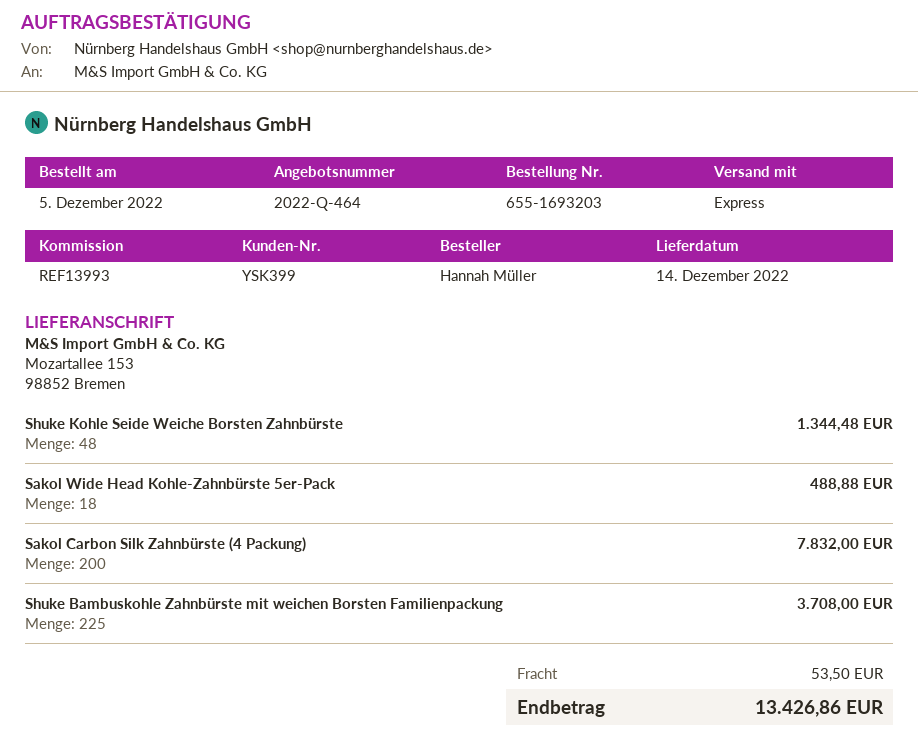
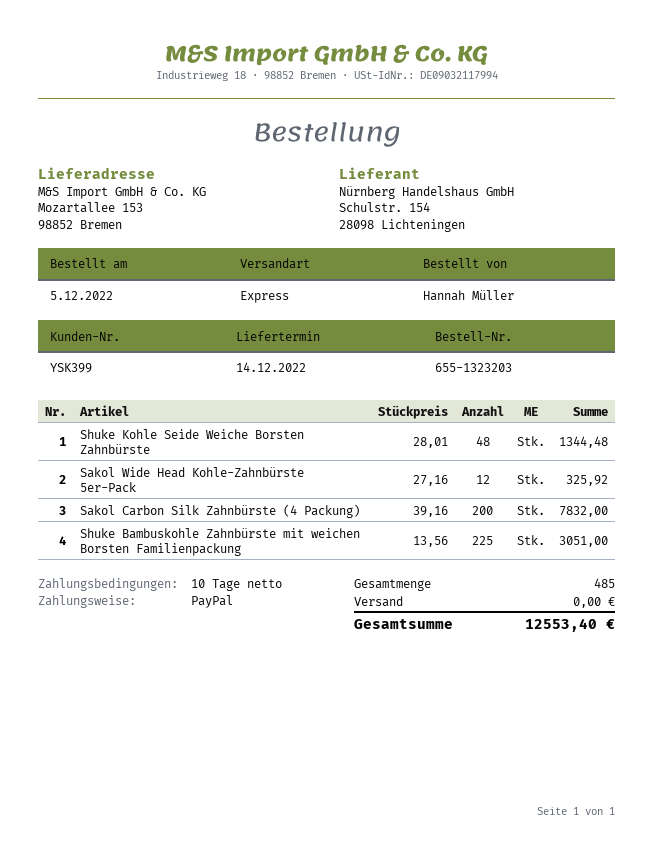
order number: 655-1693203 -> 655-1323203
Sakol Wide Head Kohle-Zahnbürste 5er-Pack: 18 for 488.88 -> 12 for 325.92
Shuke Bambuskohle Zahnbürste mit weichen Borsten Familienpackung: 225 for 3708.00 -> 225 for 3051.00
shipping: 53.50 -> 0.00
total: 13426.86 -> 12553.40

